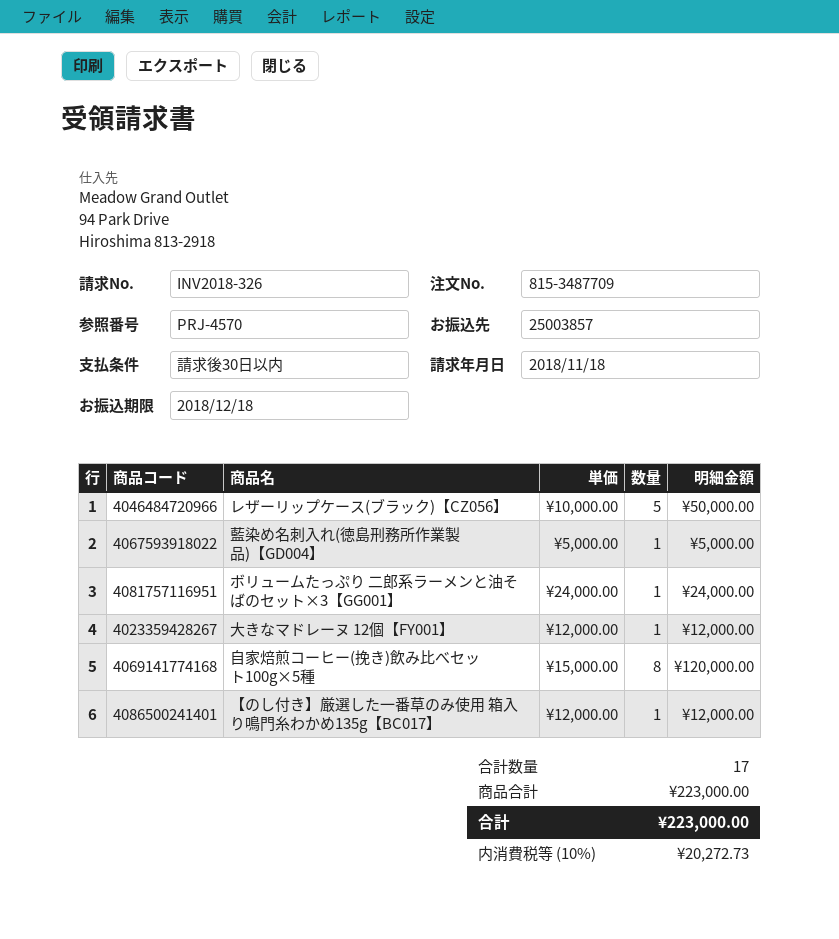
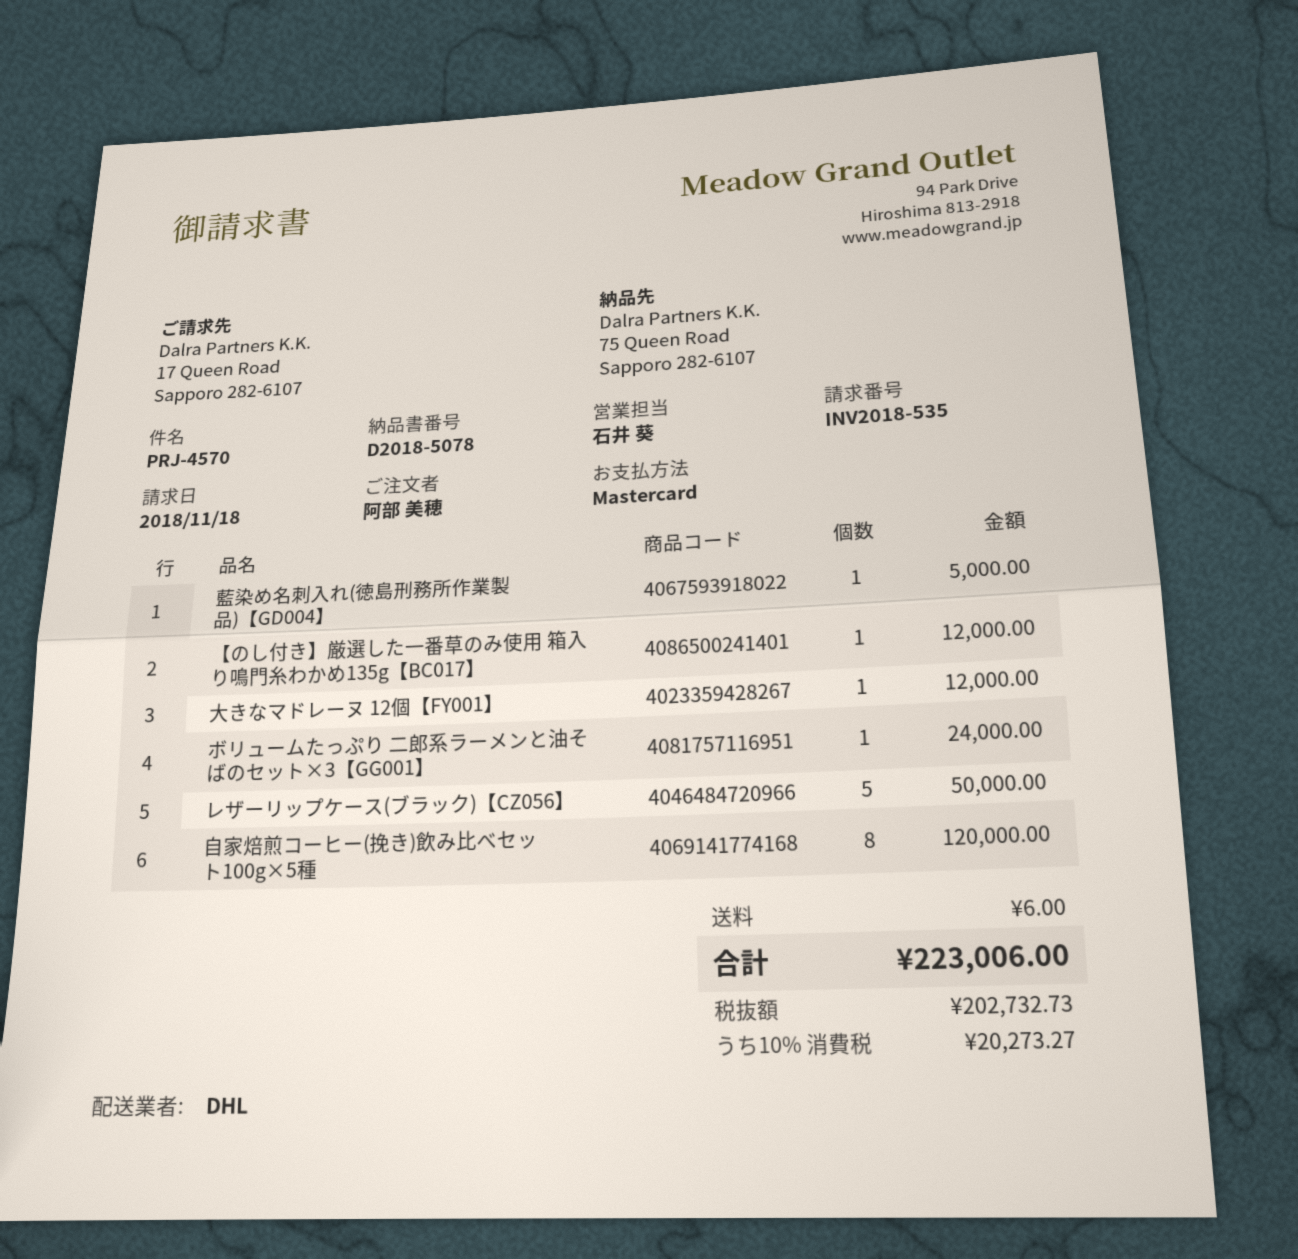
invoice number: INV2018-326 -> INV2018-535
shipping: none -> 6.00
tax: 10% = 20272.73 -> 10% = 20273.27
total: 223000.00 -> 223006.00

